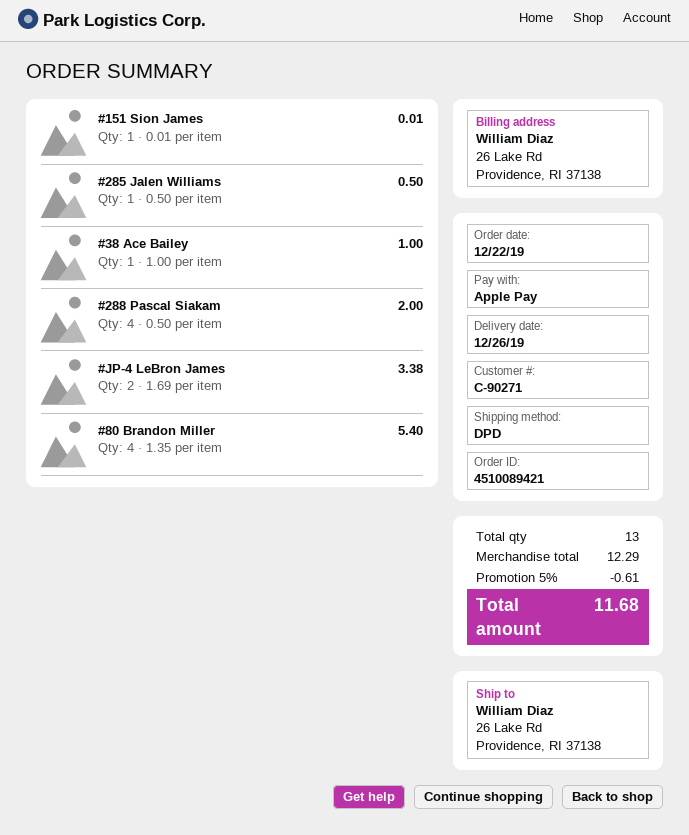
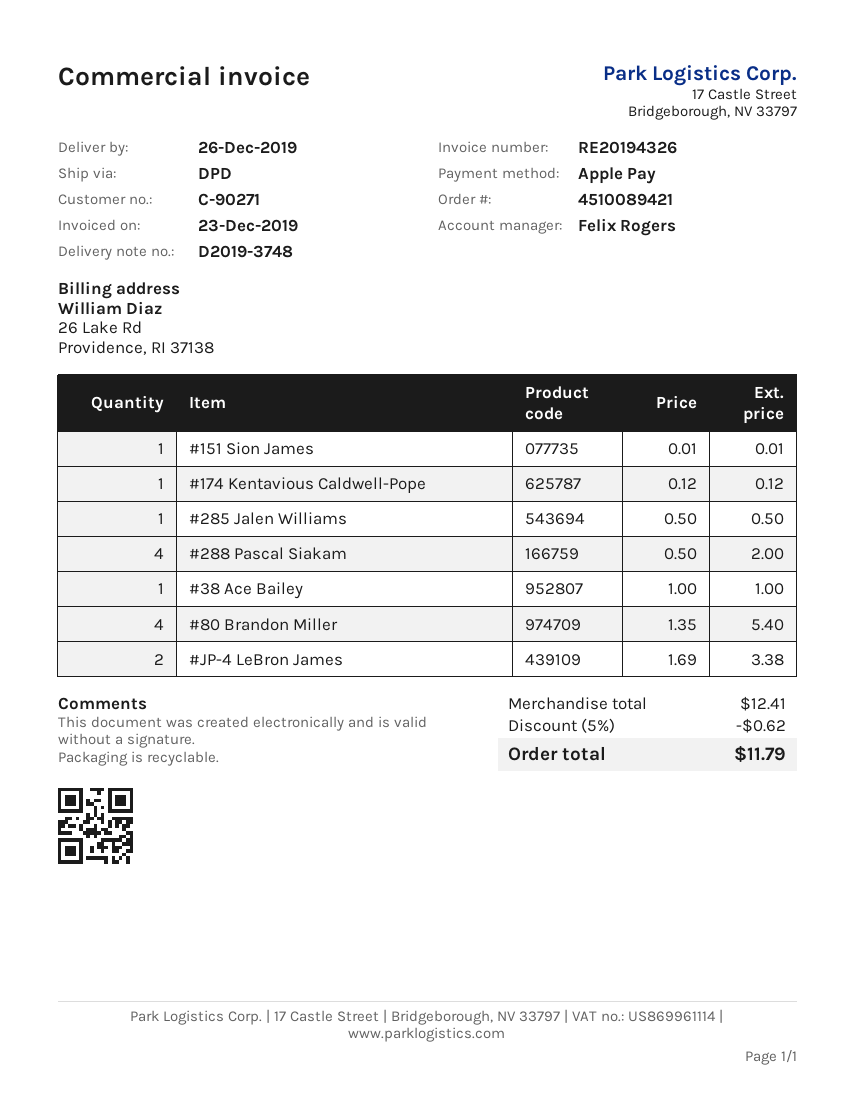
#174 Kentavious Caldwell-Pope: none -> 1 x 0.12 = 0.12
subtotal: 12.29 -> 12.41
discount: 5% = 0.61 -> 5% = 0.62
total: 11.68 -> 11.79

